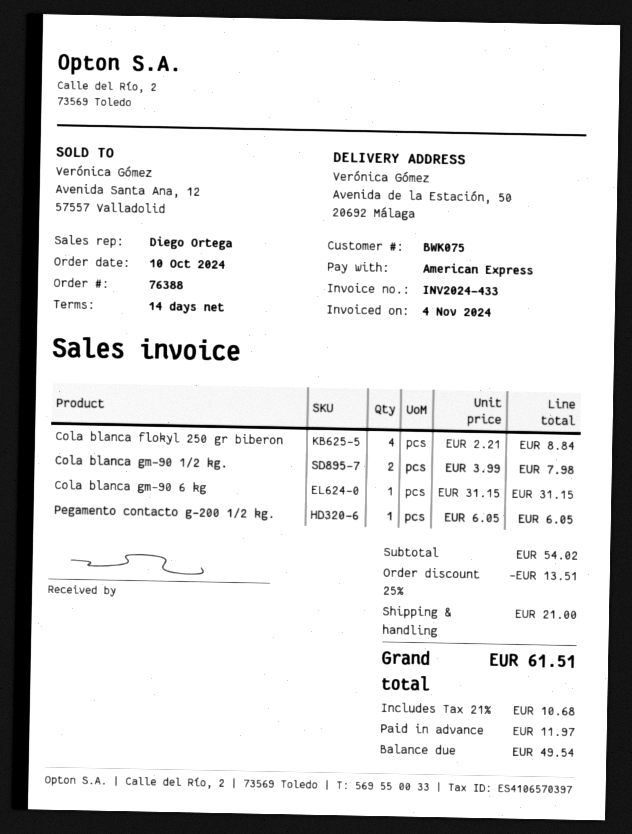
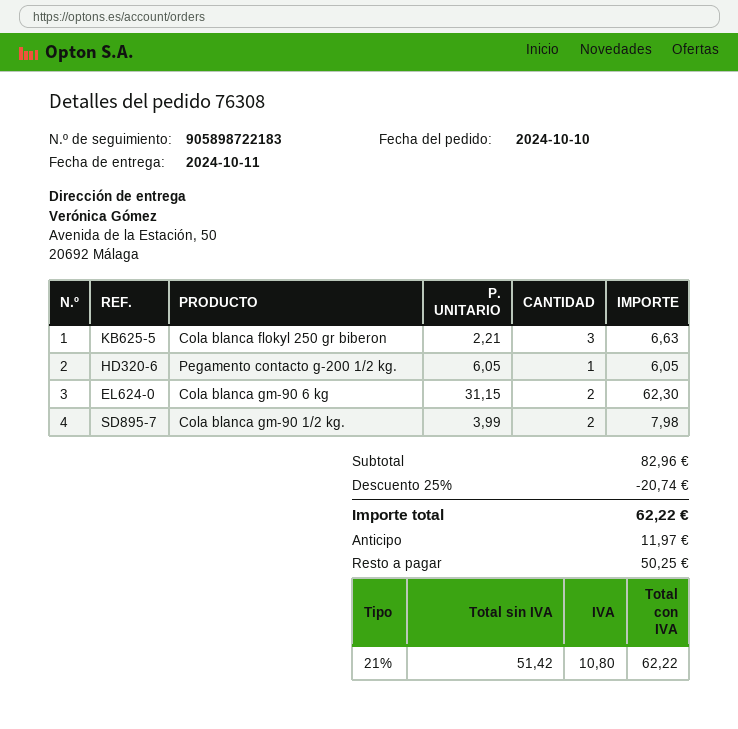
order number: 76388 -> 76308
Cola blanca flokyl 250 gr biberon: 4 x 2.21 = 8.84 -> 3 x 2.21 = 6.63
Cola blanca gm-90 6 kg: 1 x 31.15 = 31.15 -> 2 x 31.15 = 62.30
subtotal: 54.02 -> 82.96
discount: 25% = 13.51 -> 25% = 20.74
shipping: 21.00 -> none
tax: 21% = 10.68 -> 21% = 10.80
total: 61.51 -> 62.22
balance: 49.54 -> 50.25

